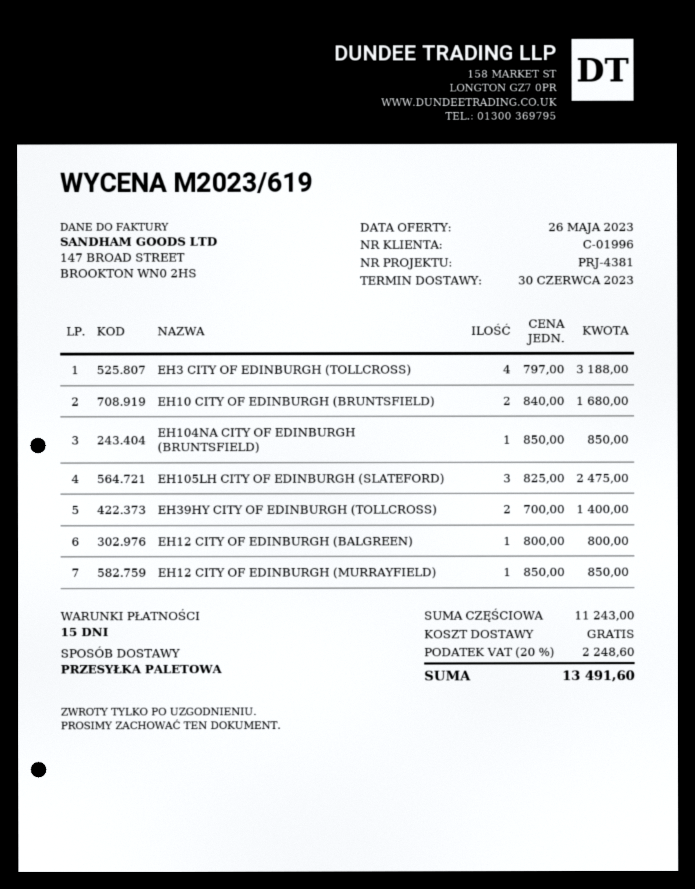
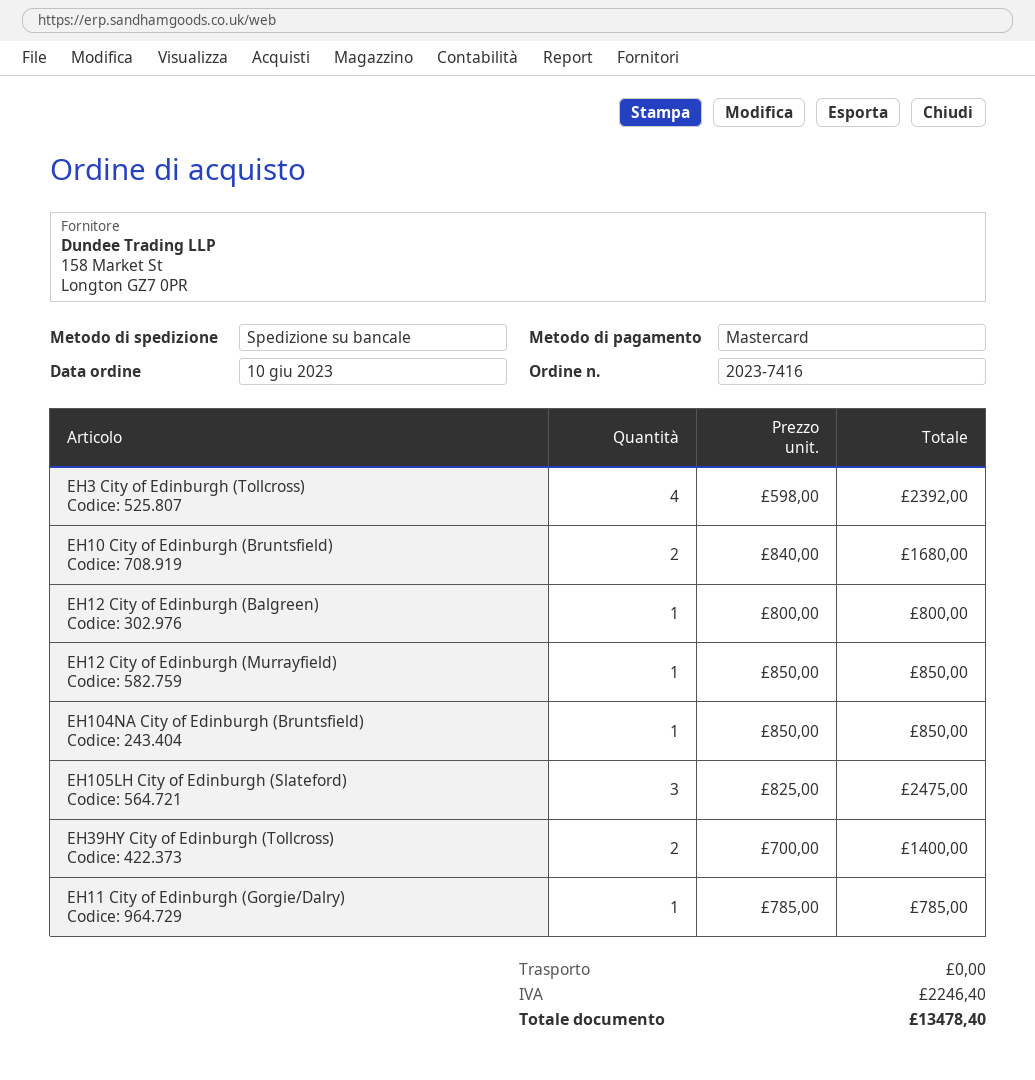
EH3 CITY OF EDINBURGH (TOLLCROSS): 4 x 797.00 = 3188.00 -> 4 x 598.00 = 2392.00
EH11 City of Edinburgh (Gorgie/Dalry): none -> 1 x 785.00 = 785.00
tax: 2248.60 -> 2246.40
total: 13491.60 -> 13478.40

